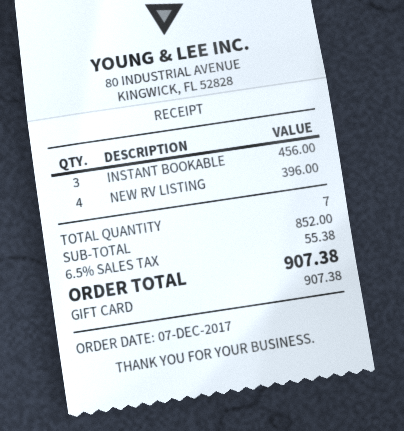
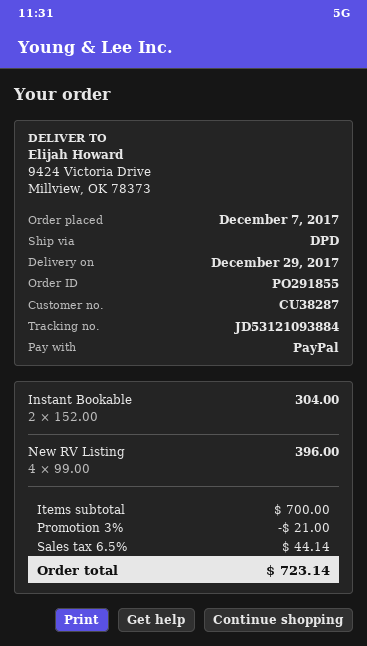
payment method: gift card -> PayPal
INSTANT BOOKABLE: 3 for 456.00 -> 2 for 304.00
subtotal: 852.00 -> 700.00
discount: none -> 3% = 21.00
tax: 6.5% = 55.38 -> 6.5% = 44.14
total: 907.38 -> 723.14

